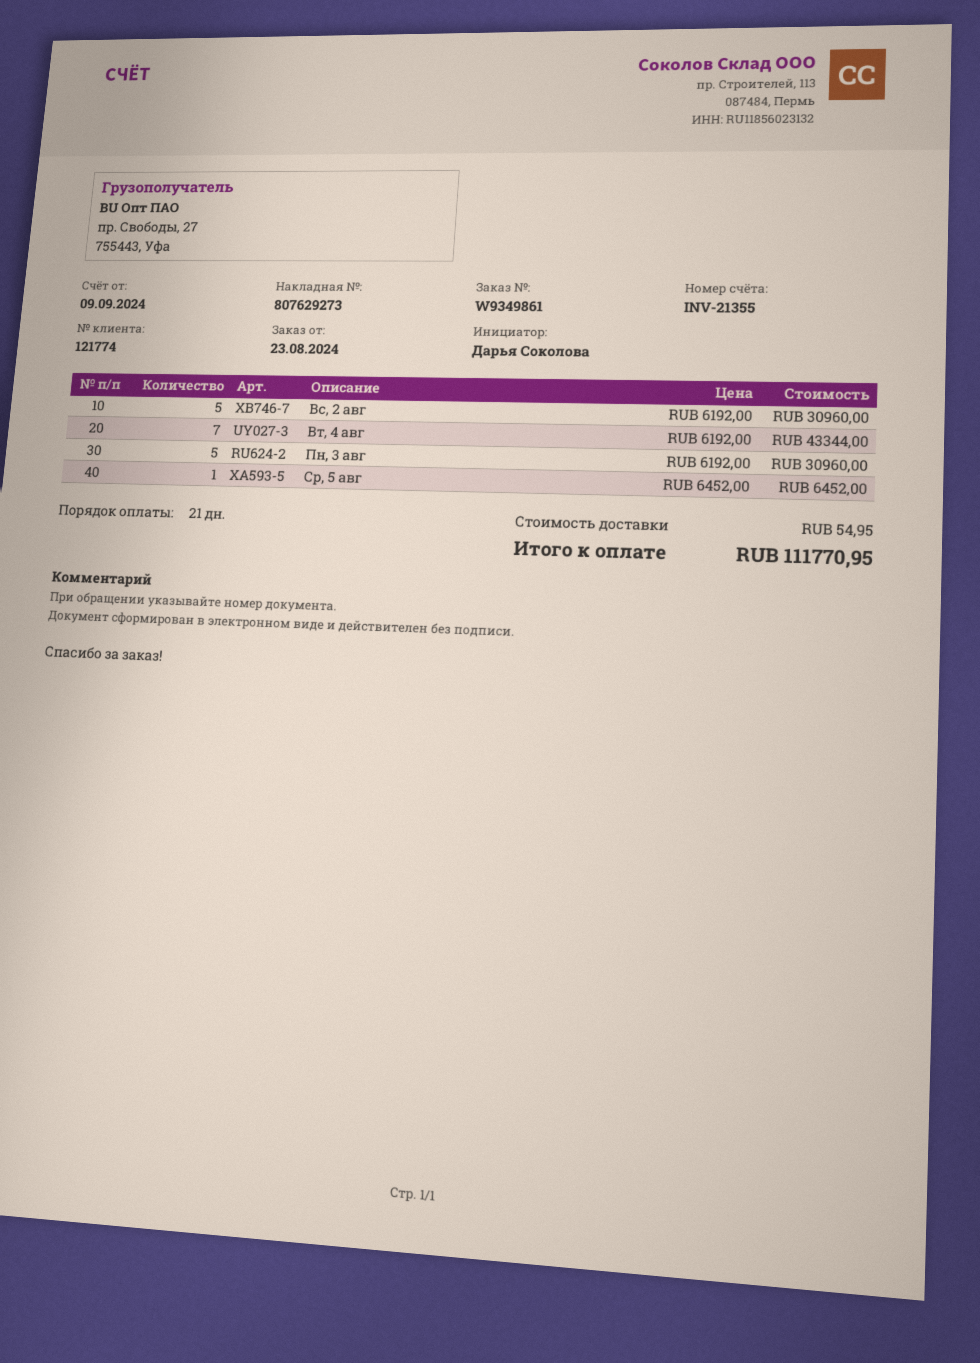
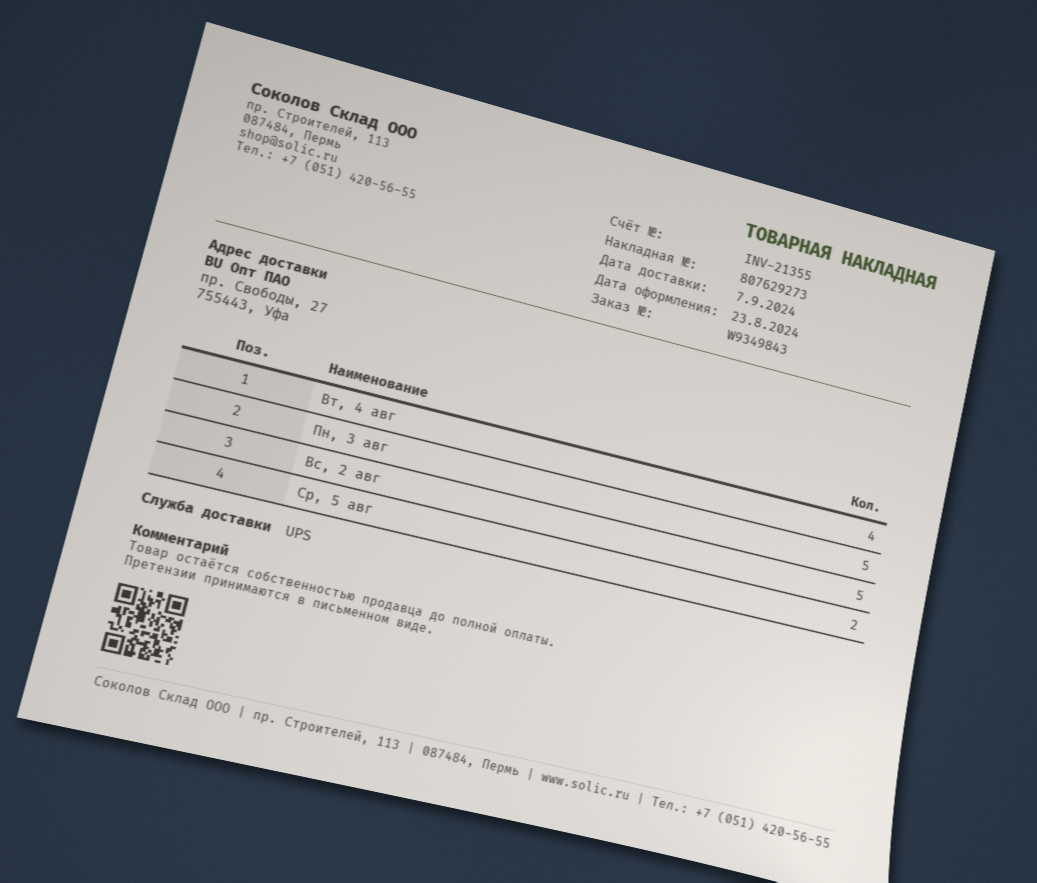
order number: W9349861 -> W9349843
Вт, 4 авг: 7 -> 4
Ср, 5 авг: 1 -> 2

